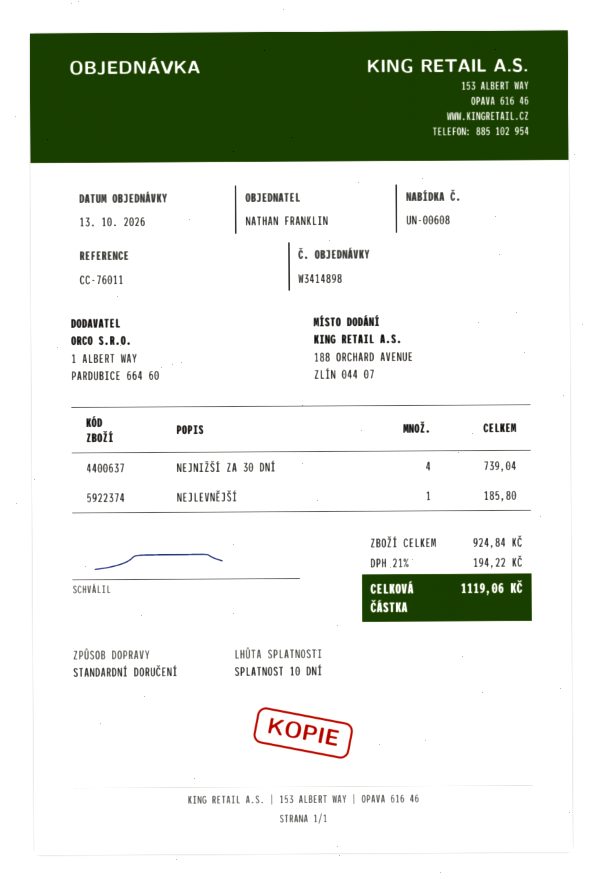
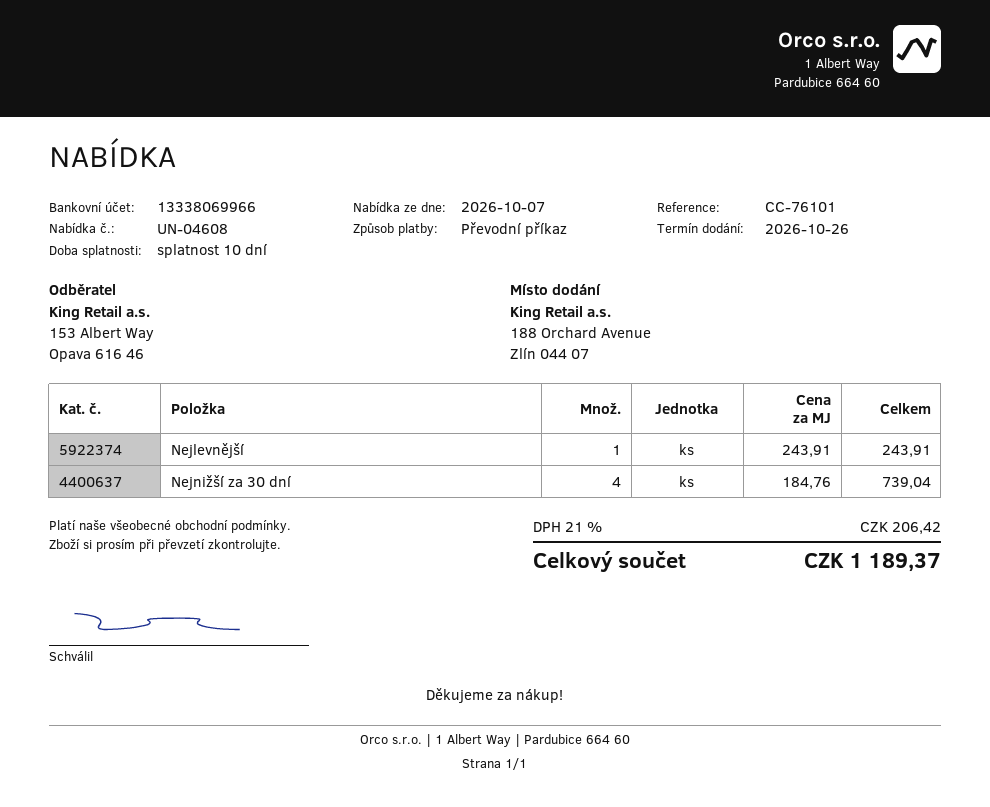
quote number: UN-00608 -> UN-04608
reference: CC-76011 -> CC-76101
NEJLEVNĚJŠÍ: 1 for 185.80 -> 1 for 243.91
tax: 21% = 194.22 -> 21% = 206.42
total: 1119.06 -> 1189.37

